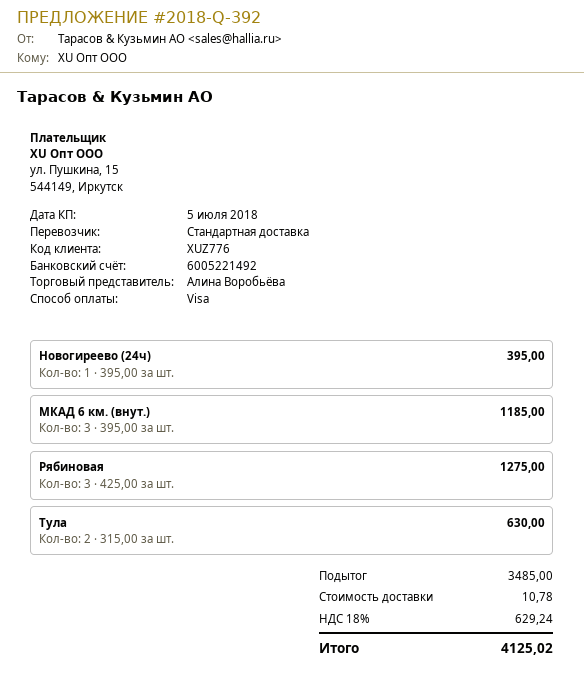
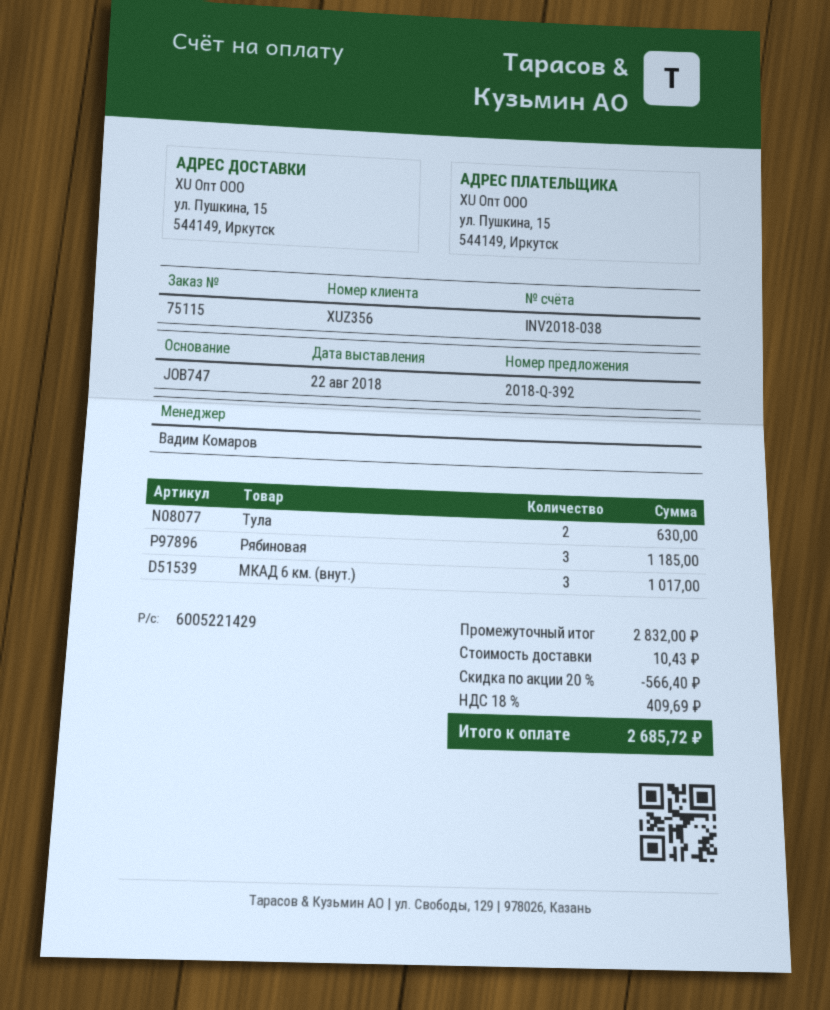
customer number: XUZ776 -> XUZ356
sales rep: Алина Воробьёва -> Вадим Комаров
bank account: 6005221492 -> 6005221429
Новогиреево (24ч): 1 for 395.00 -> none
МКАД 6 км. (внут.): 3 for 1185.00 -> 3 for 1017.00
Рябиновая: 3 for 1275.00 -> 3 for 1185.00
subtotal: 3485.00 -> 2832.00
discount: none -> 20% = 566.40
shipping: 10.78 -> 10.43
tax: 18% = 629.24 -> 18% = 409.69
total: 4125.02 -> 2685.72

